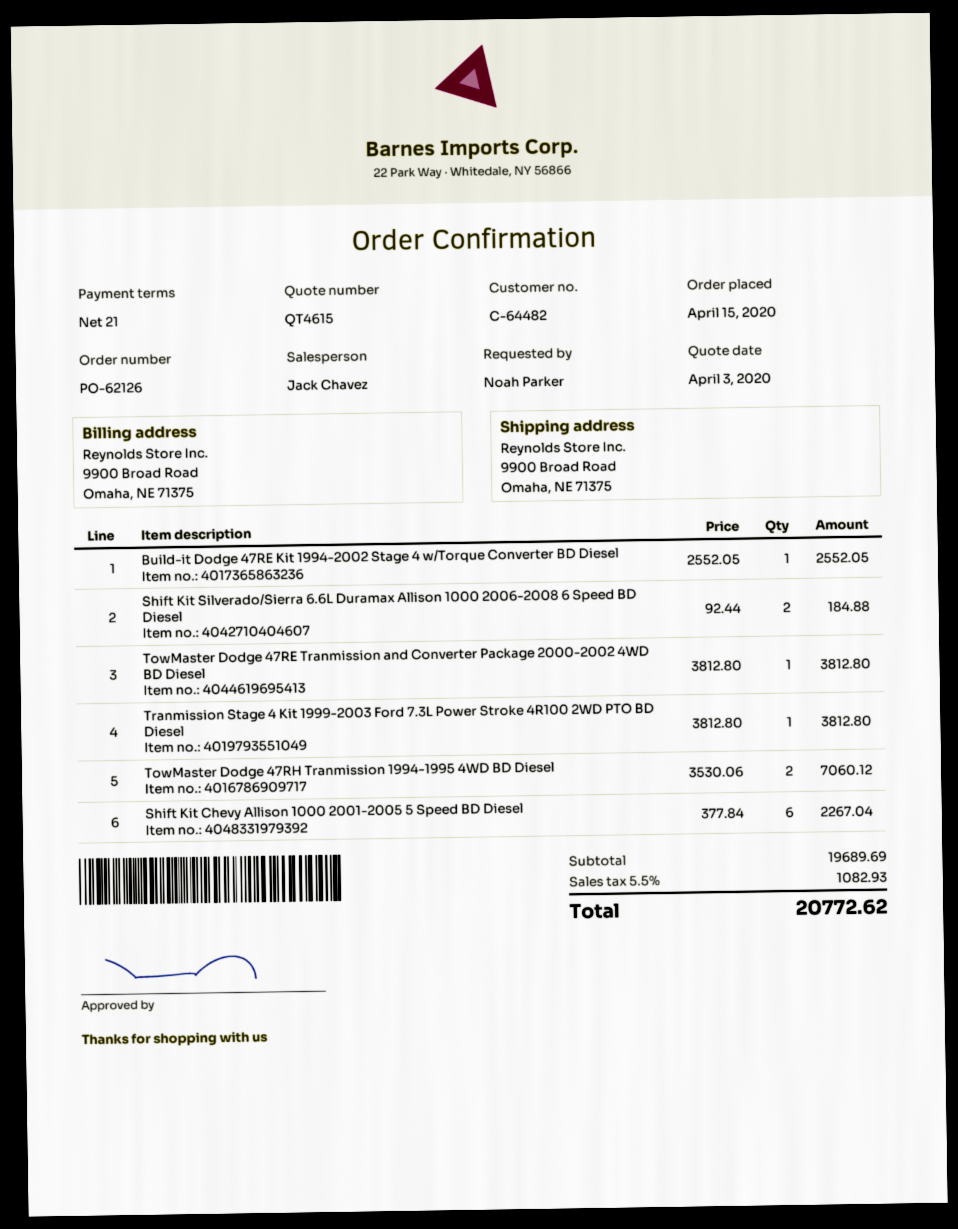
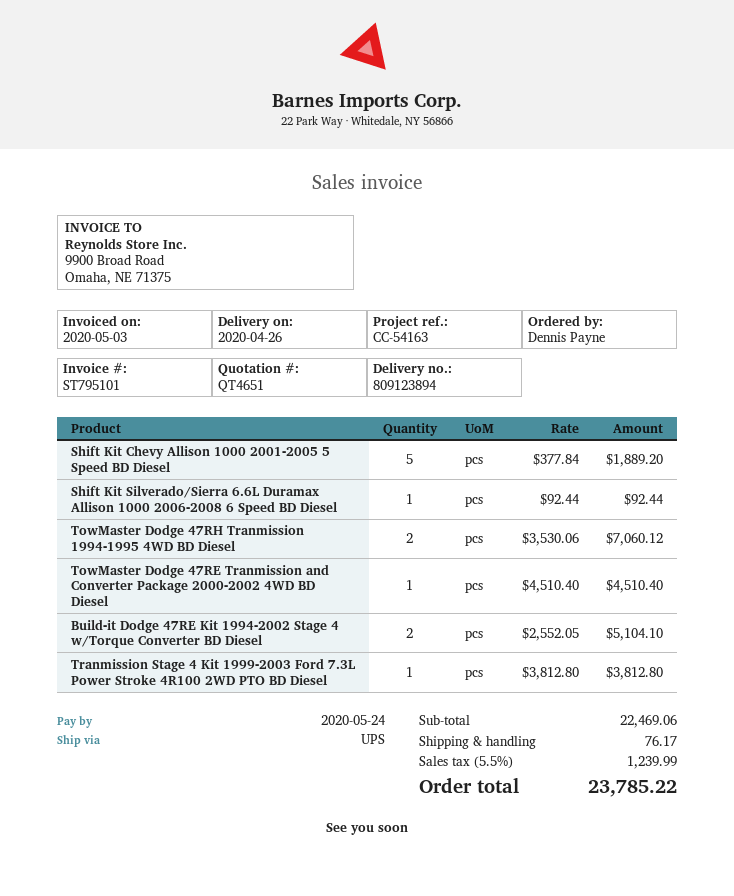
quote number: QT4615 -> QT4651
ordered by: Noah Parker -> Dennis Payne
Build-it Dodge 47RE Kit 1994-2002 Stage 4 w/Torque Converter BD Diesel: 1 x 2552.05 = 2552.05 -> 2 x 2552.05 = 5104.10
Shift Kit Silverado/Sierra 6.6L Duramax Allison 1000 2006-2008 6 Speed BD Diesel: 2 x 92.44 = 184.88 -> 1 x 92.44 = 92.44
TowMaster Dodge 47RE Tranmission and Converter Package 2000-2002 4WD BD Diesel: 1 x 3812.80 = 3812.80 -> 1 x 4510.40 = 4510.40
Shift Kit Chevy Allison 1000 2001-2005 5 Speed BD Diesel: 6 x 377.84 = 2267.04 -> 5 x 377.84 = 1889.20
subtotal: 19689.69 -> 22469.06
shipping: none -> 76.17
tax: 5.5% = 1082.93 -> 5.5% = 1239.99
total: 20772.62 -> 23785.22

